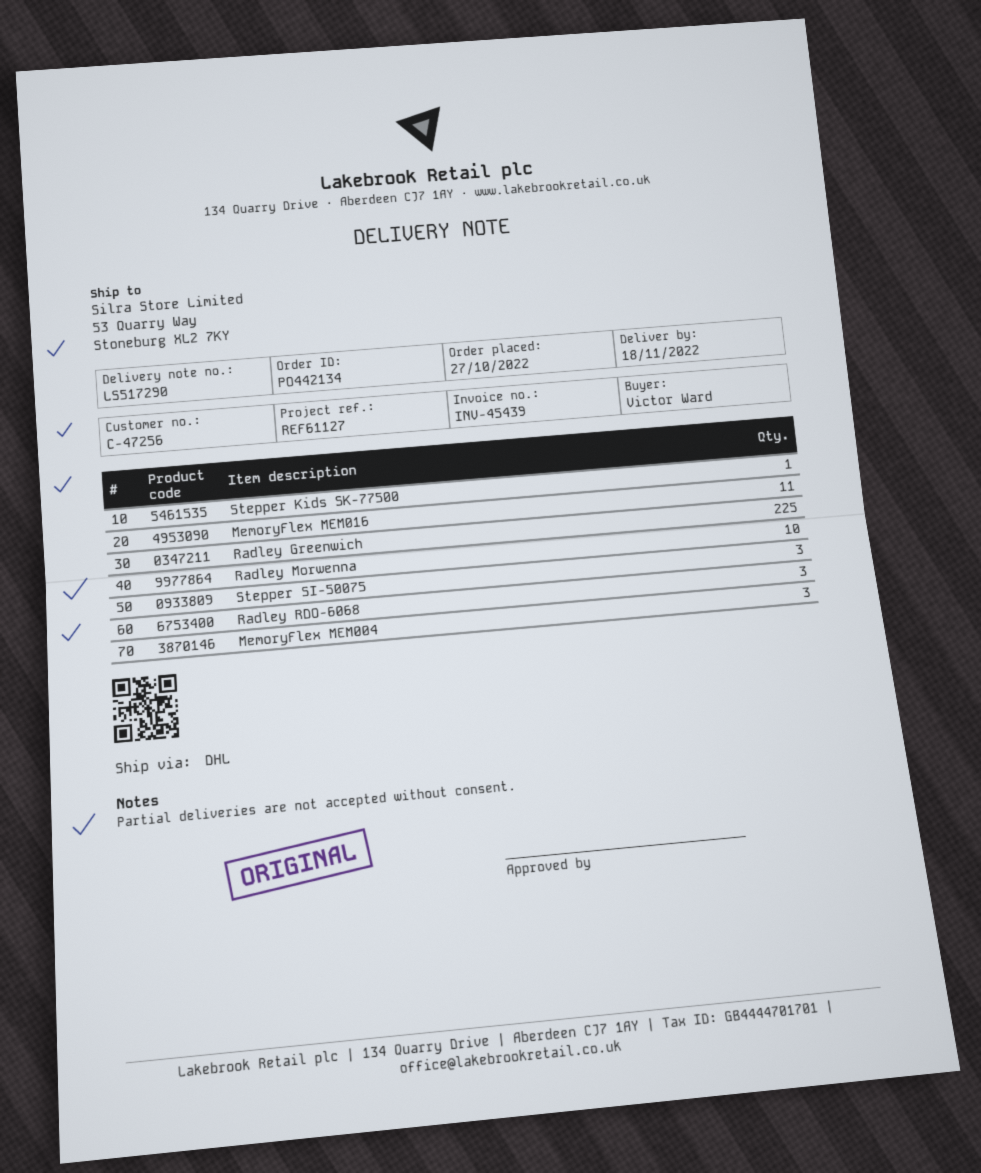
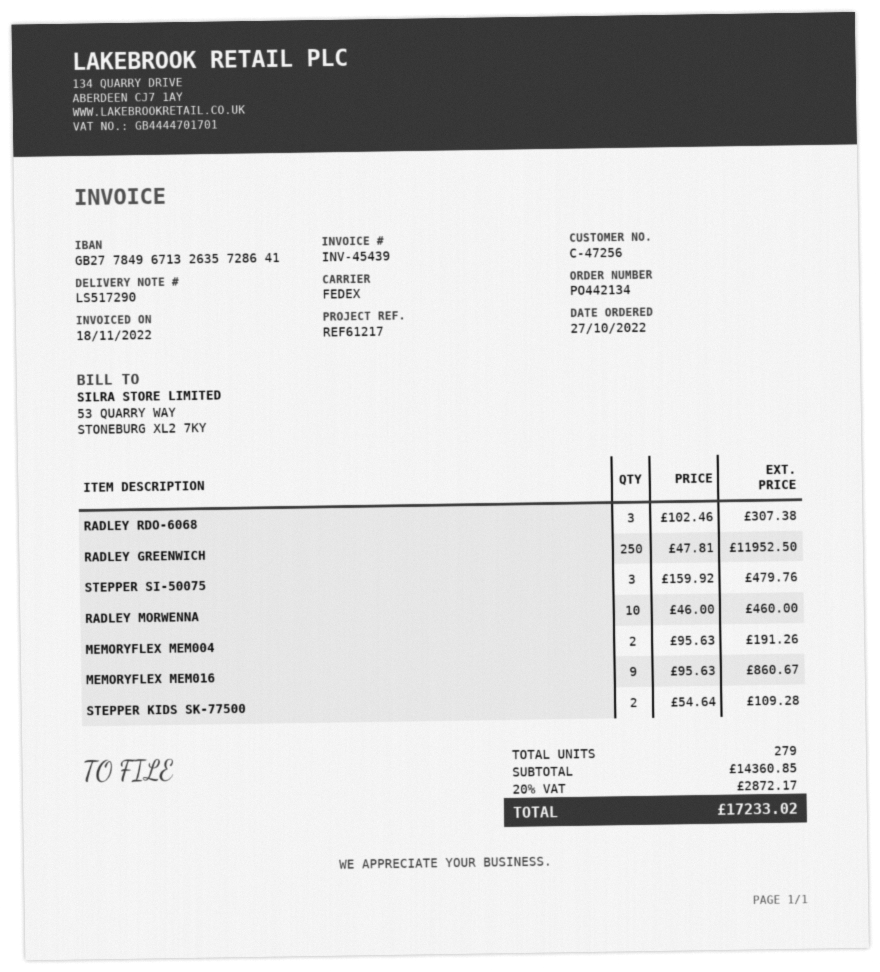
reference: REF61127 -> REF61217
shipping method: DHL -> FedEx
Stepper Kids SK-77500: 1 -> 2
MemoryFlex MEM016: 11 -> 9
Radley Greenwich: 225 -> 250
MemoryFlex MEM004: 3 -> 2

